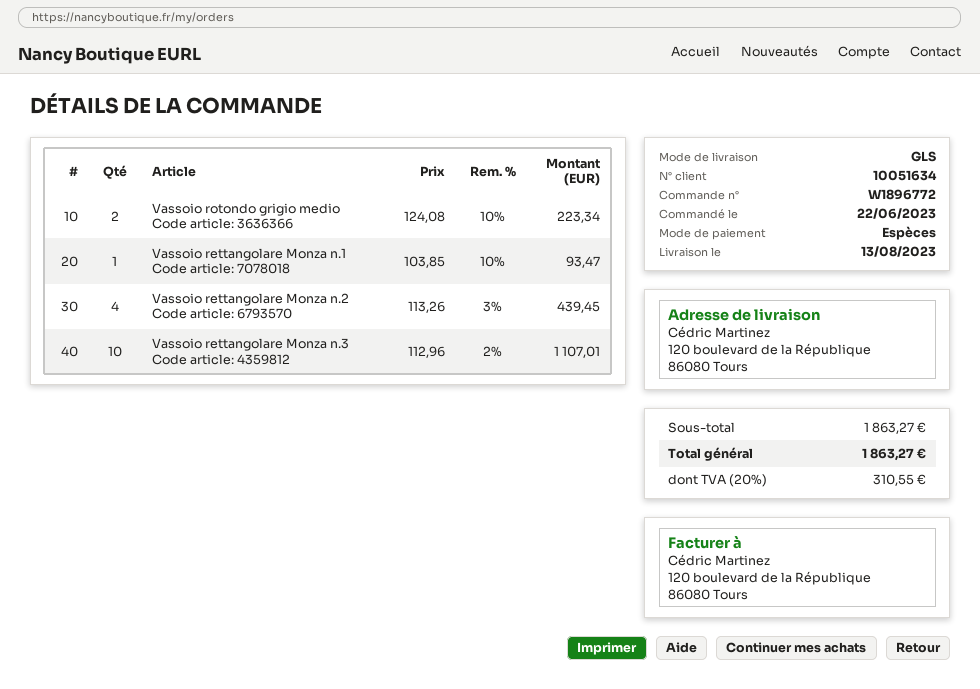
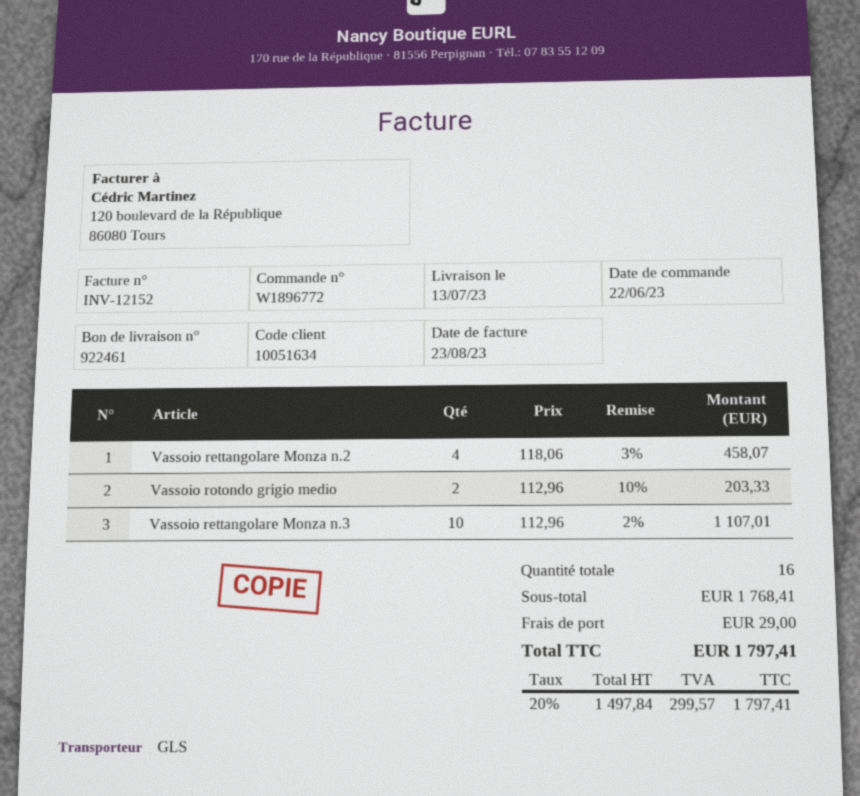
delivery date: 2023-08-13 -> 2023-07-13
Vassoio rotondo grigio medio: 2 x 124.08 - 10% = 223.34 -> 2 x 112.96 - 10% = 203.33
Vassoio rettangolare Monza n.1: 1 x 103.85 - 10% = 93.47 -> none
Vassoio rettangolare Monza n.2: 4 x 113.26 - 3% = 439.45 -> 4 x 118.06 - 3% = 458.07
subtotal: 1863.27 -> 1768.41
shipping: none -> 29.00
tax: 20% = 310.55 -> 20% = 299.57
total: 1863.27 -> 1797.41

